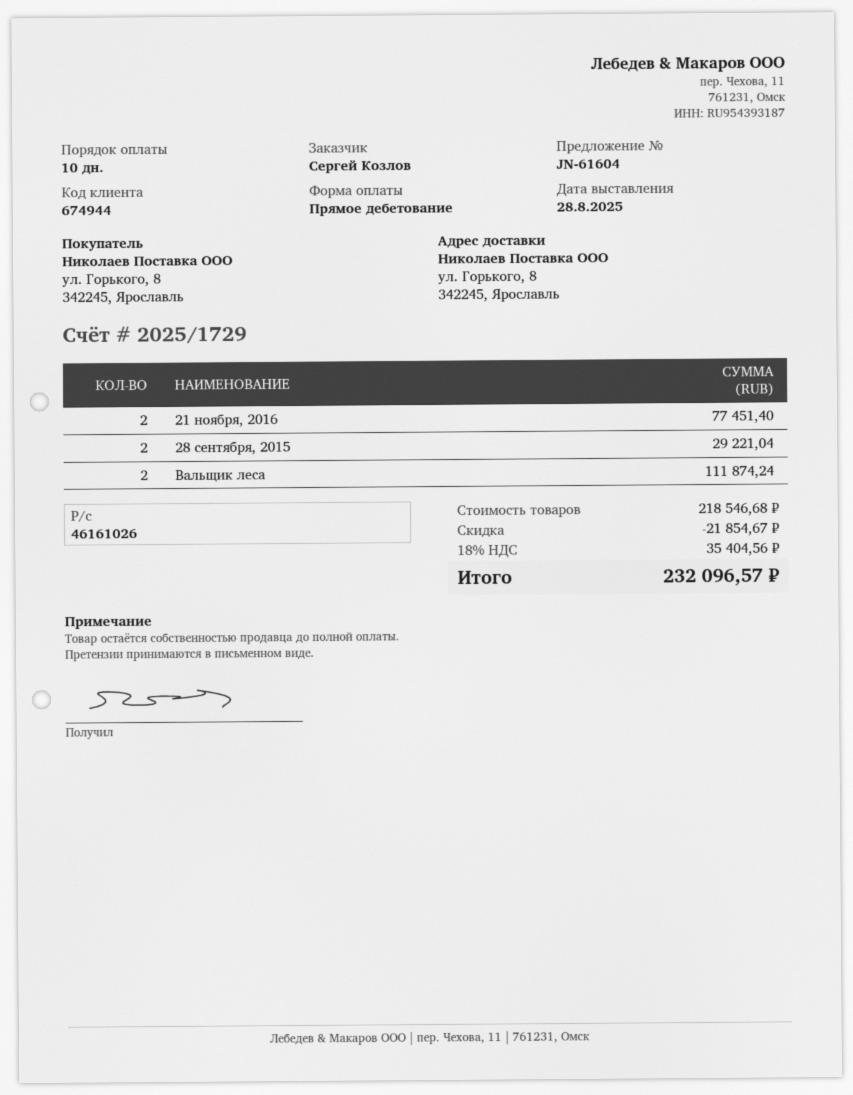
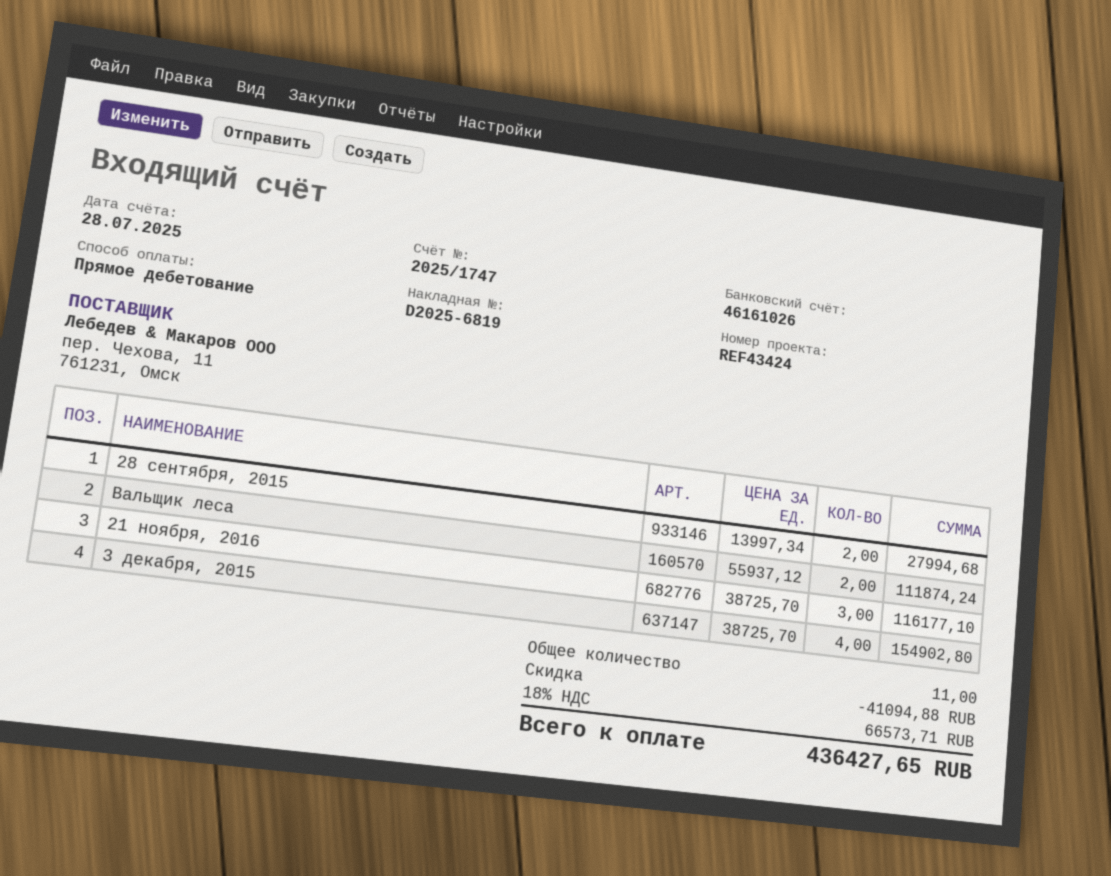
invoice number: 2025/1729 -> 2025/1747
invoice date: 2025-08-28 -> 2025-07-28
21 ноября, 2016: 2 for 77451.40 -> 3 for 116177.10
28 сентября, 2015: 2 for 29221.04 -> 2 for 27994.68
3 декабря, 2015: none -> 4 for 154902.80
discount: 21854.67 -> 41094.88
tax: 18% = 35404.56 -> 18% = 66573.71
total: 232096.57 -> 436427.65

